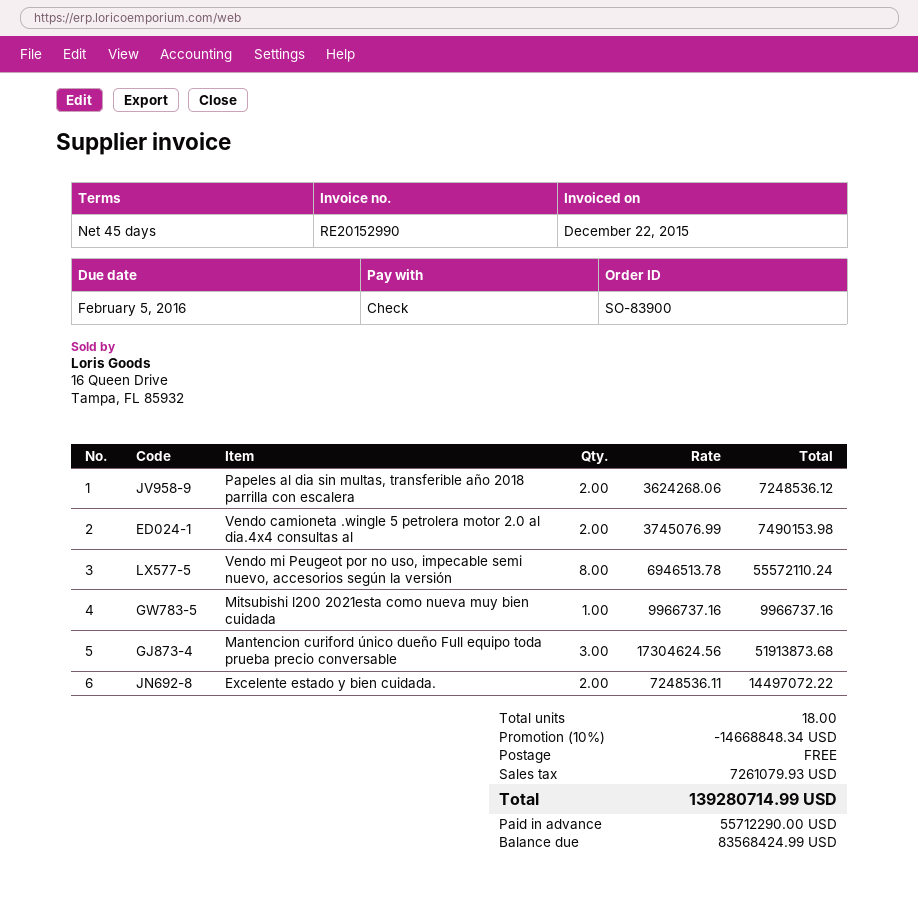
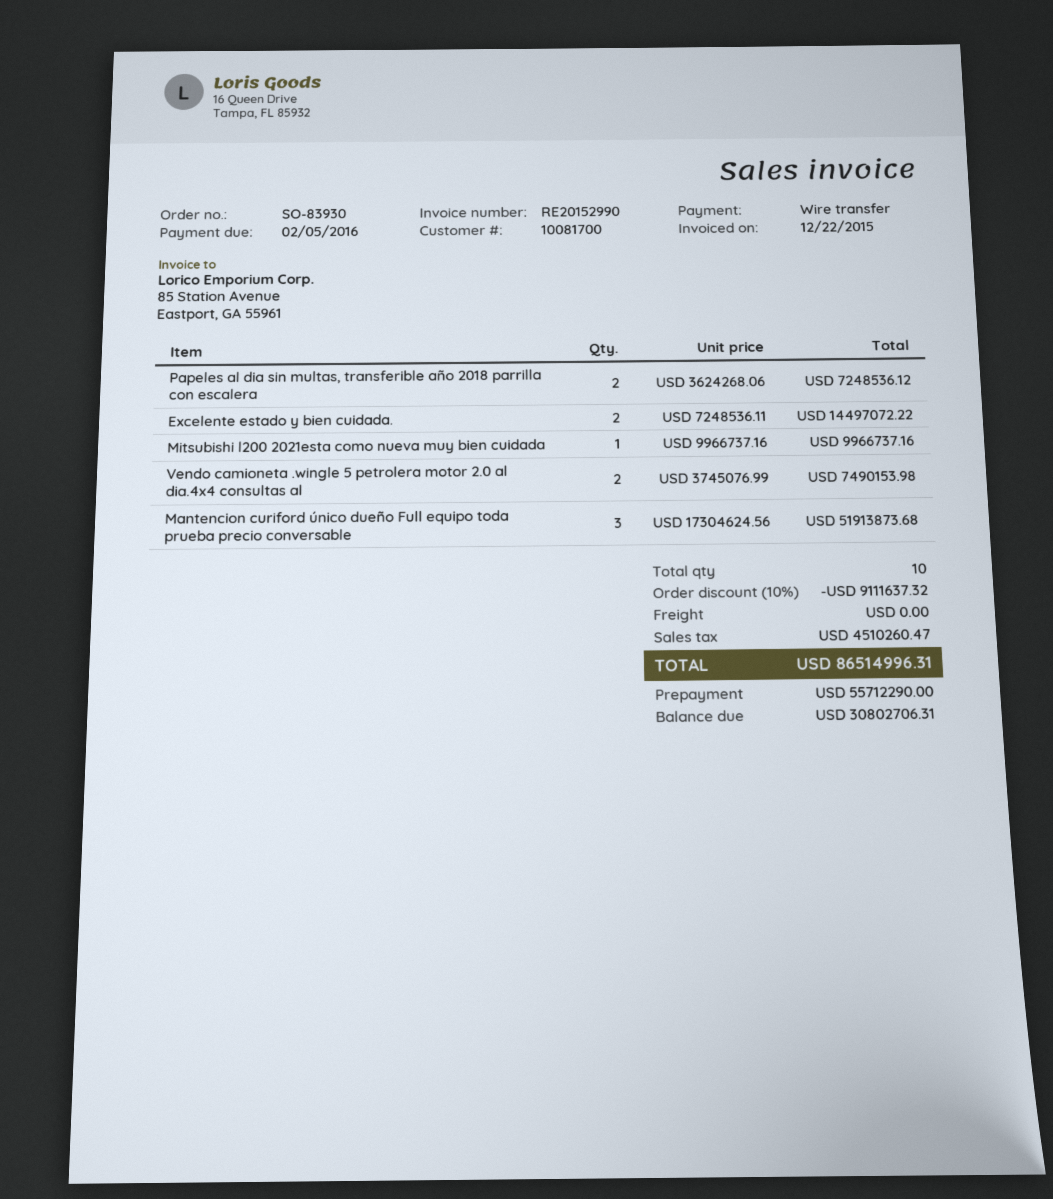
order number: SO-83900 -> SO-83930
payment method: cheque -> bank transfer
Vendo mi Peugeot por no uso, impecable semi nuevo, accesorios según la versión: 8 x 6946513.78 = 55572110.24 -> none
total quantity: 18 -> 10
discount: 10% = 14668848.34 -> 10% = 9111637.32
tax: 7261079.93 -> 4510260.47
total: 139280714.99 -> 86514996.31
balance: 83568424.99 -> 30802706.31

